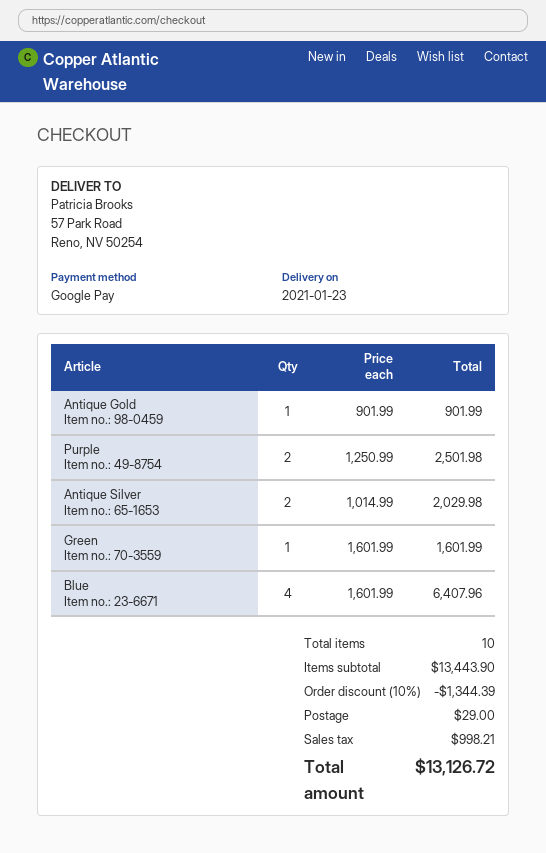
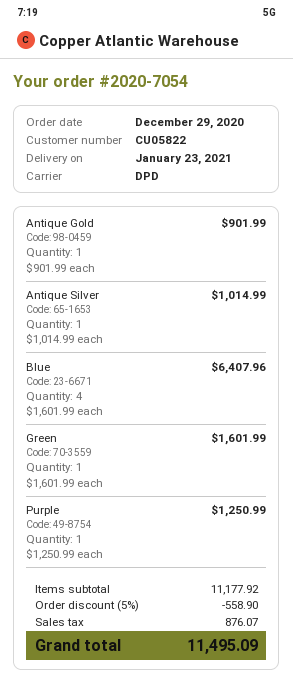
Purple: 2 x 1250.99 = 2501.98 -> 1 x 1250.99 = 1250.99
Antique Silver: 2 x 1014.99 = 2029.98 -> 1 x 1014.99 = 1014.99
subtotal: 13443.90 -> 11177.92
discount: 10% = 1344.39 -> 5% = 558.90
shipping: 29.00 -> none
tax: 998.21 -> 876.07
total: 13126.72 -> 11495.09

